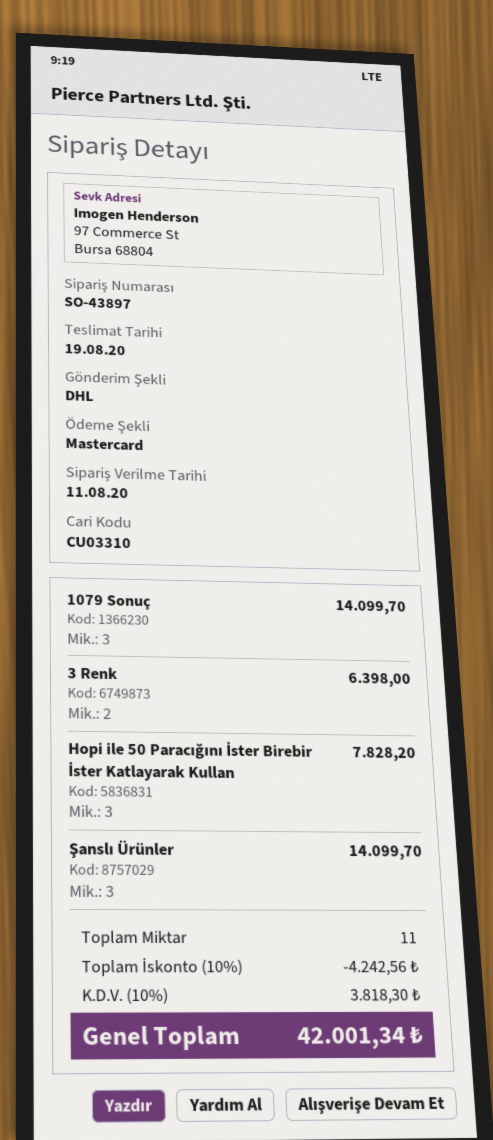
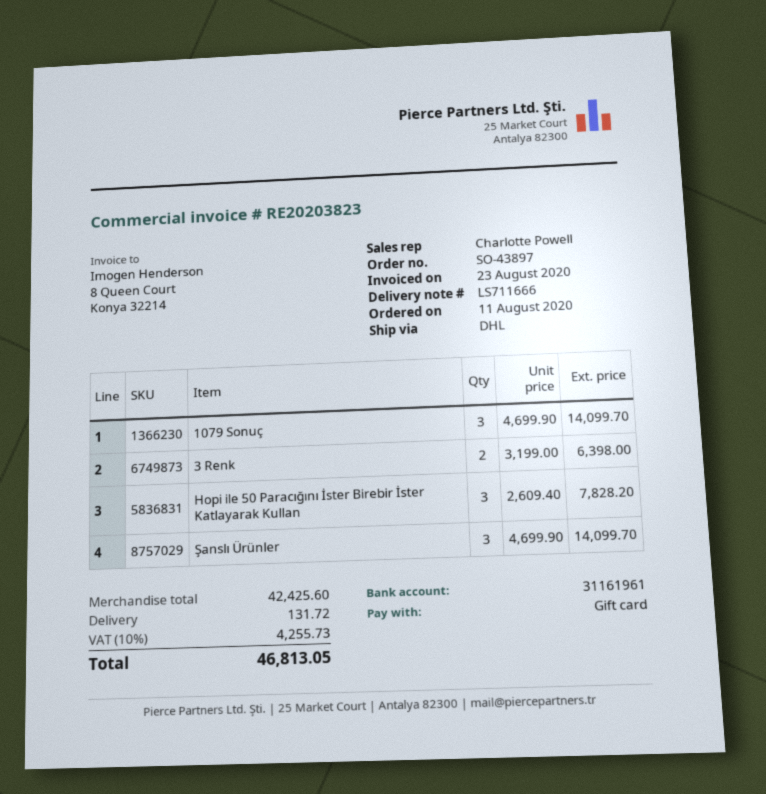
payment method: Mastercard -> gift card
discount: 10% = 4242.56 -> none
shipping: none -> 131.72
tax: 10% = 3818.30 -> 10% = 4255.73
total: 42001.34 -> 46813.05

